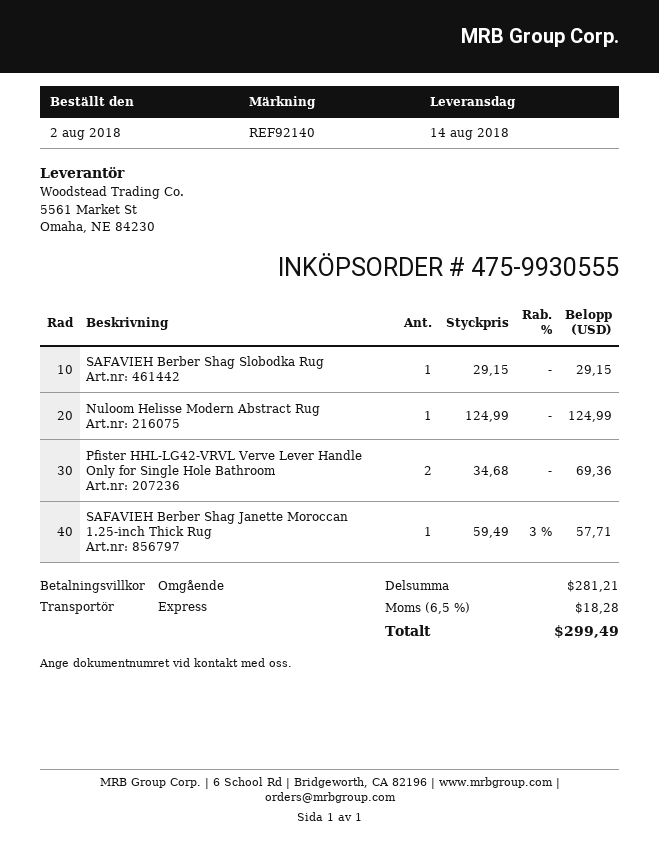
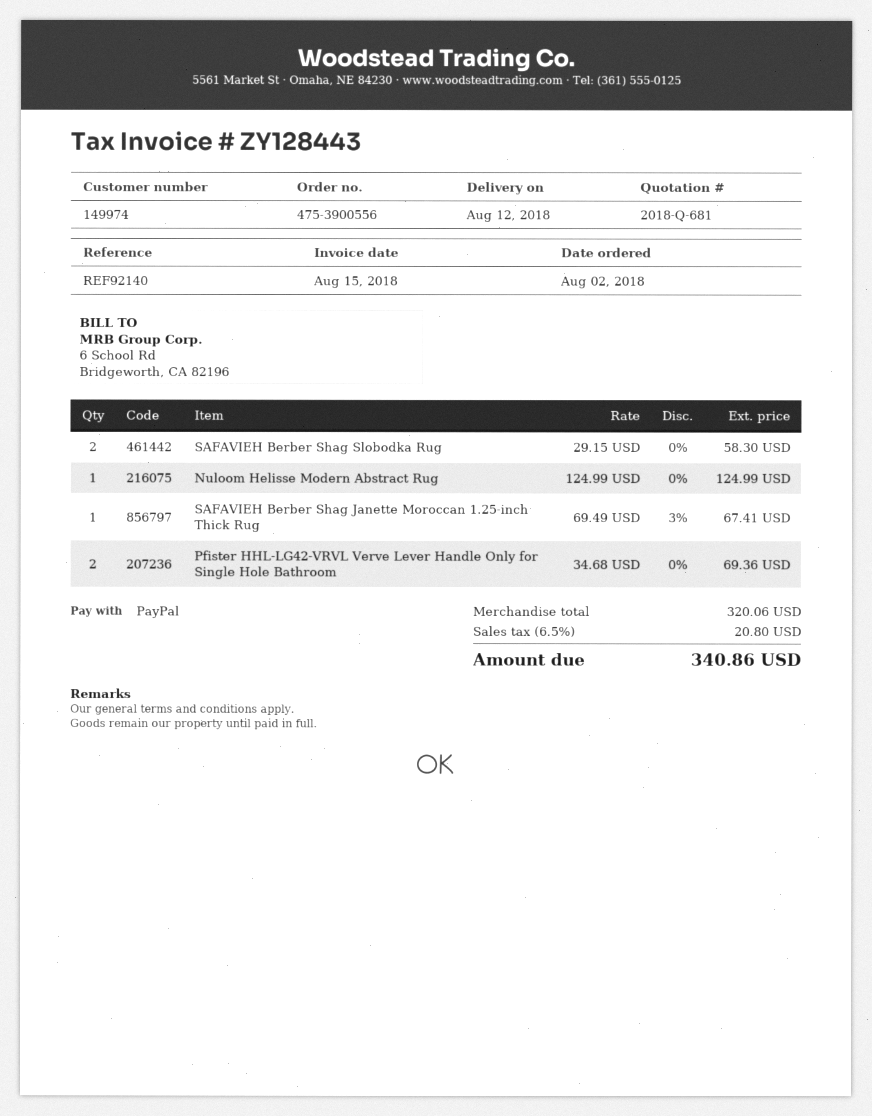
order number: 475-9930555 -> 475-3900556
delivery date: 2018-08-14 -> 2018-08-12
SAFAVIEH Berber Shag Slobodka Rug: 1 x 29.15 = 29.15 -> 2 x 29.15 = 58.30
SAFAVIEH Berber Shag Janette Moroccan 1.25-inch Thick Rug: 1 x 59.49 - 3% = 57.71 -> 1 x 69.49 - 3% = 67.41
subtotal: 281.21 -> 320.06
tax: 6.5% = 18.28 -> 6.5% = 20.80
total: 299.49 -> 340.86

